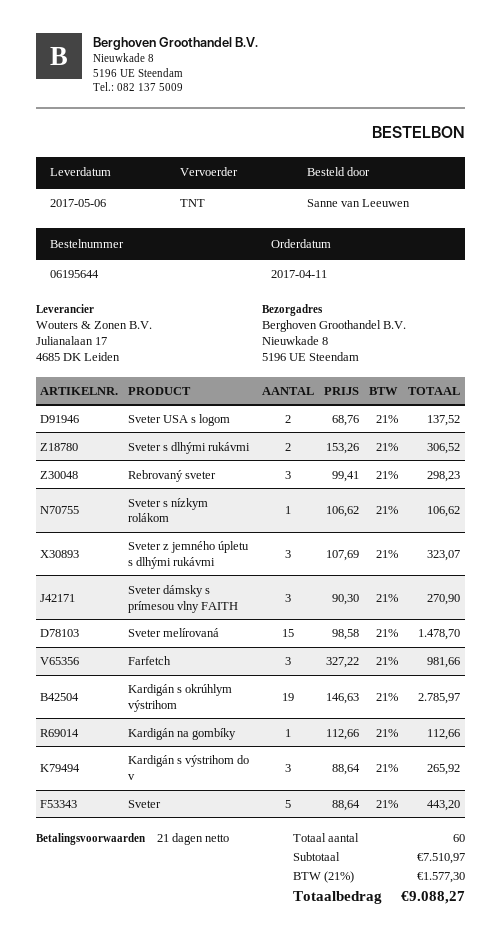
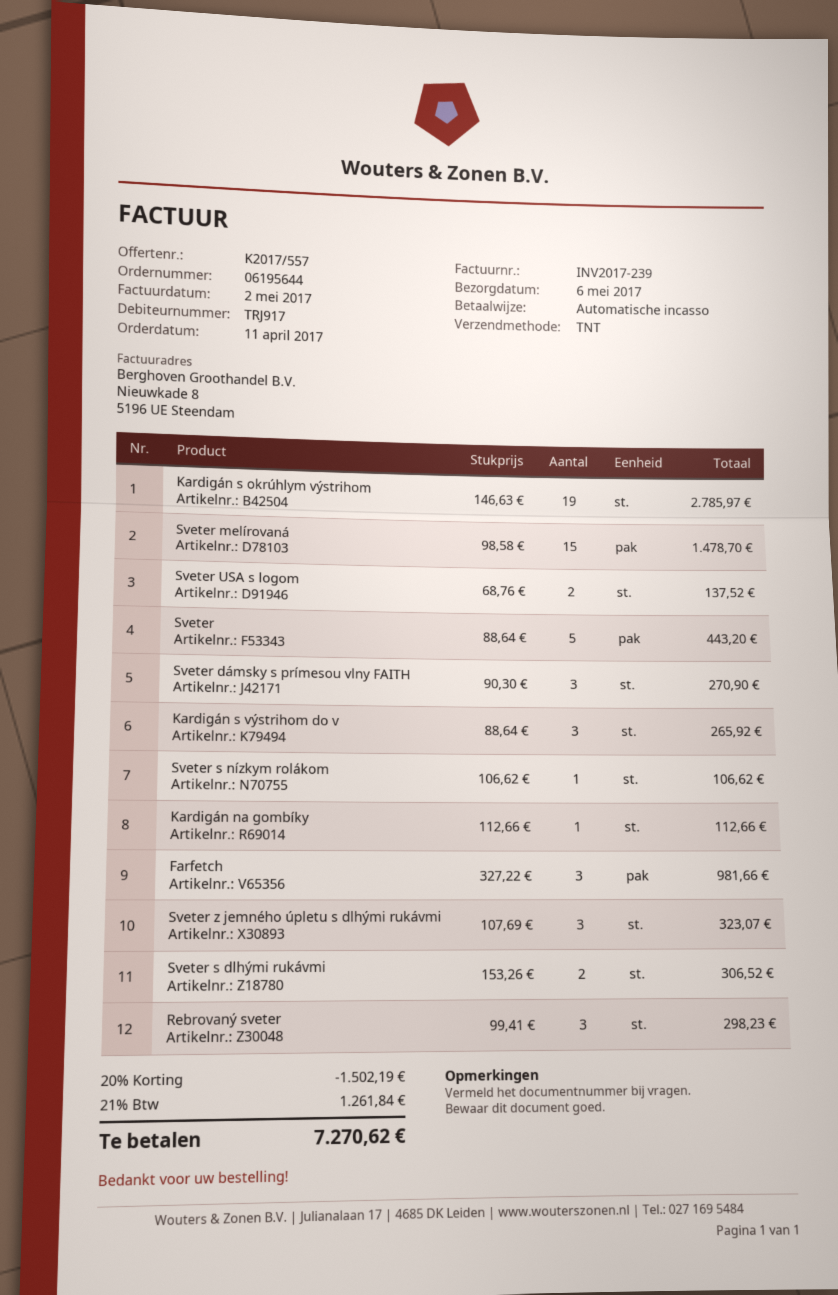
discount: none -> 20% = 1502.19
tax: 21% = 1577.30 -> 21% = 1261.84
total: 9088.27 -> 7270.62

